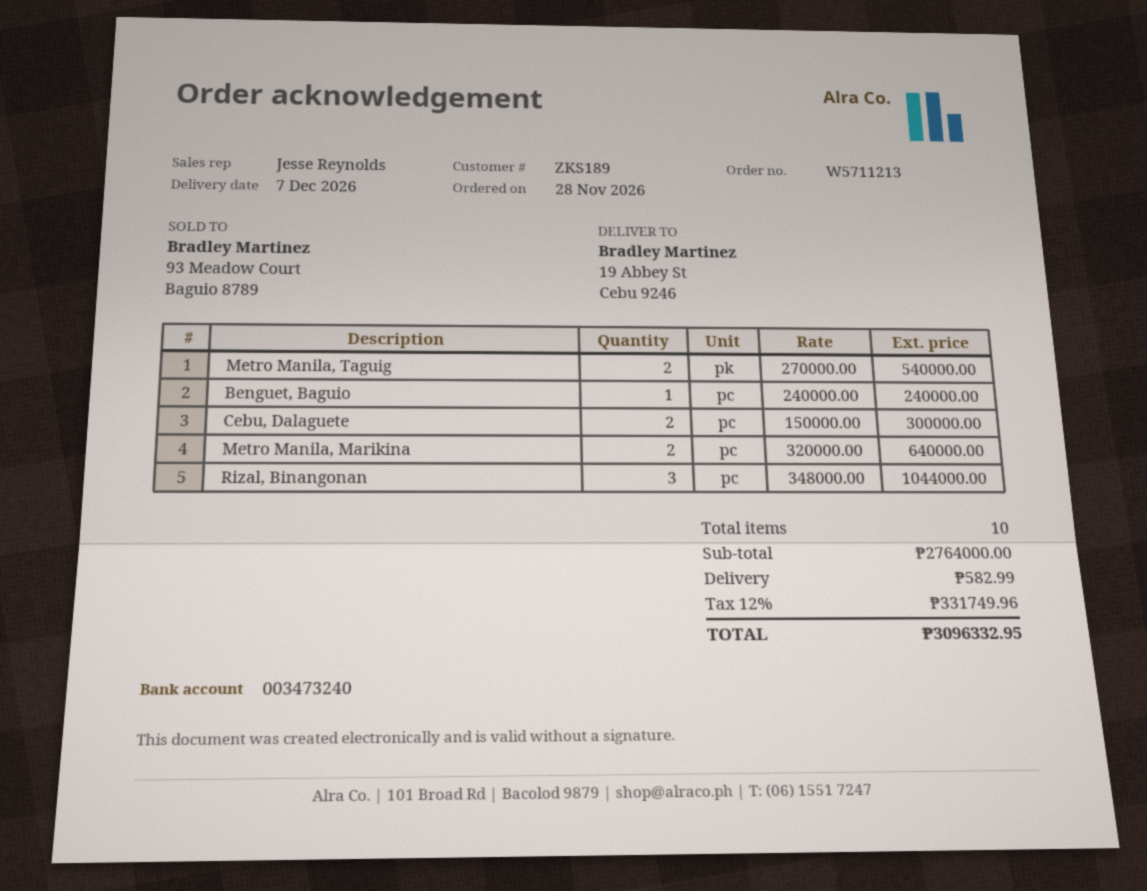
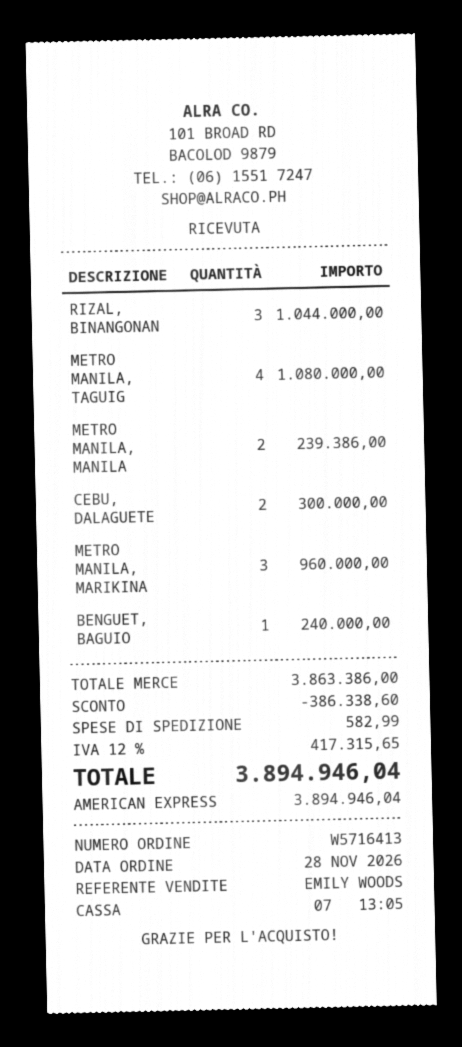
order number: W5711213 -> W5716413
sales rep: Jesse Reynolds -> EMILY WOODS
Metro Manila, Taguig: 2 for 540000.00 -> 4 for 1080000.00
Metro Manila, Marikina: 2 for 640000.00 -> 3 for 960000.00
METRO MANILA, MANILA: none -> 2 for 239386.00
subtotal: 2764000.00 -> 3863386.00
discount: none -> 386338.60
tax: 12% = 331749.96 -> 12% = 417315.65
total: 3096332.95 -> 3894946.04

